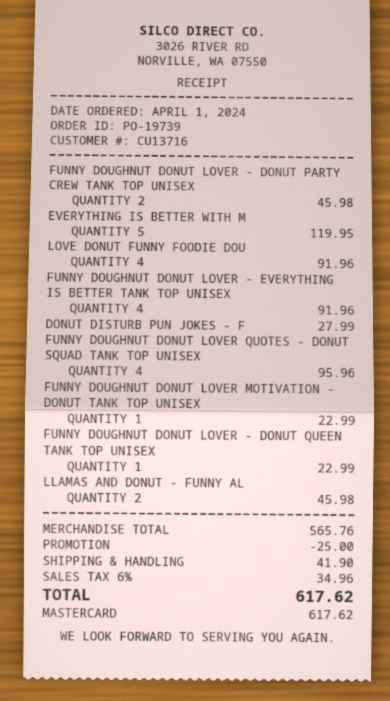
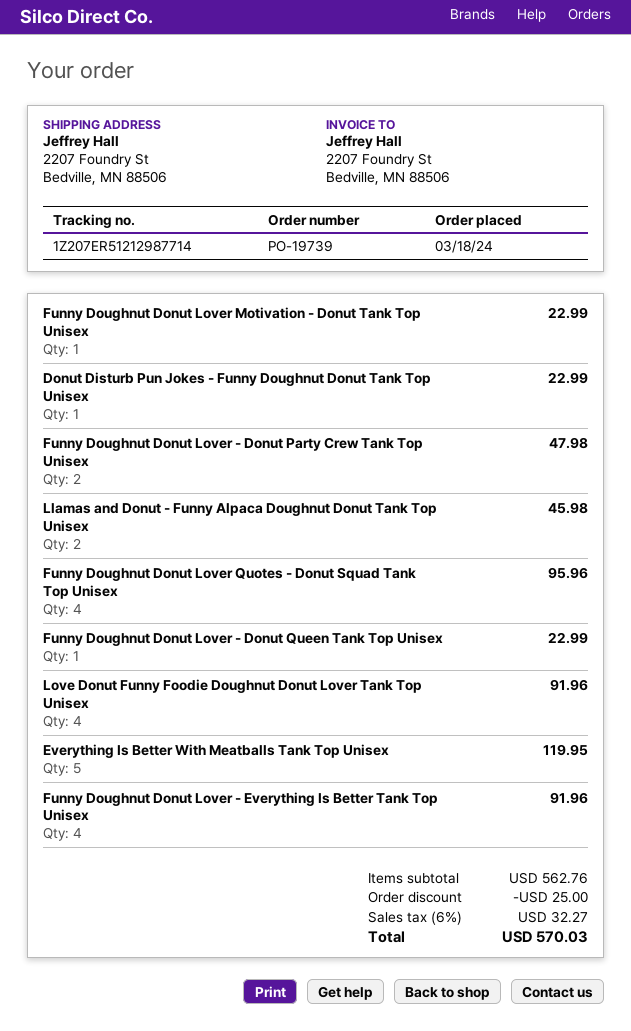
order date: 2024-04-01 -> 2024-03-18
FUNNY DOUGHNUT DONUT LOVER - DONUT PARTY CREW TANK TOP UNISEX: 2 for 45.98 -> 2 for 47.98
DONUT DISTURB PUN JOKES - F: 1 for 27.99 -> 1 for 22.99
subtotal: 565.76 -> 562.76
shipping: 41.90 -> none
tax: 6% = 34.96 -> 6% = 32.27
total: 617.62 -> 570.03

